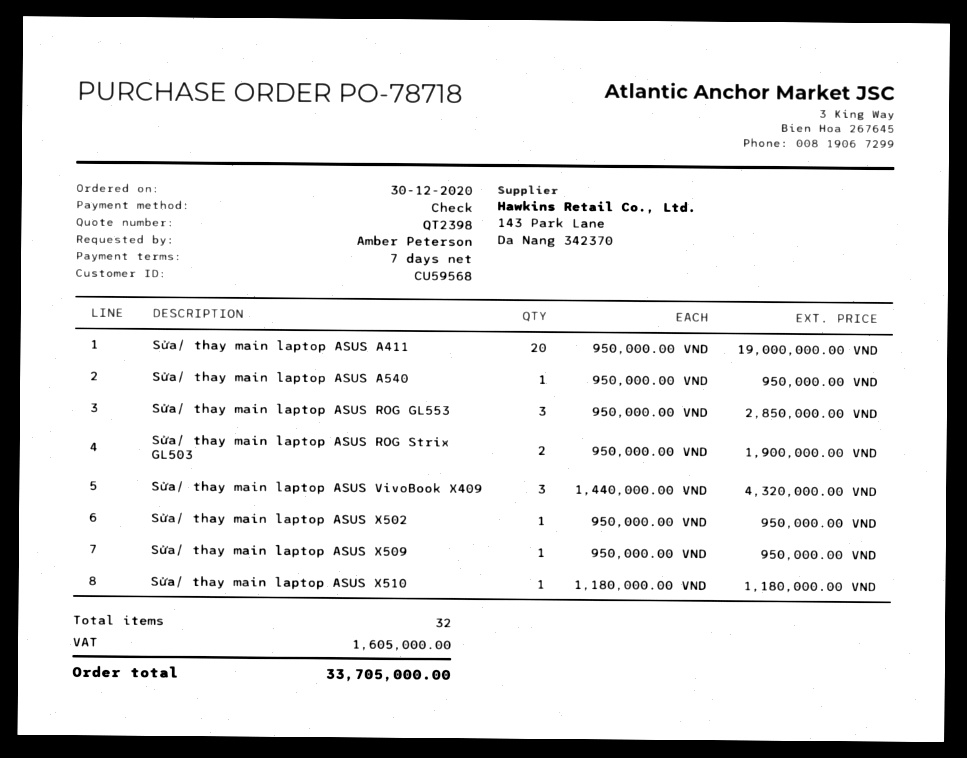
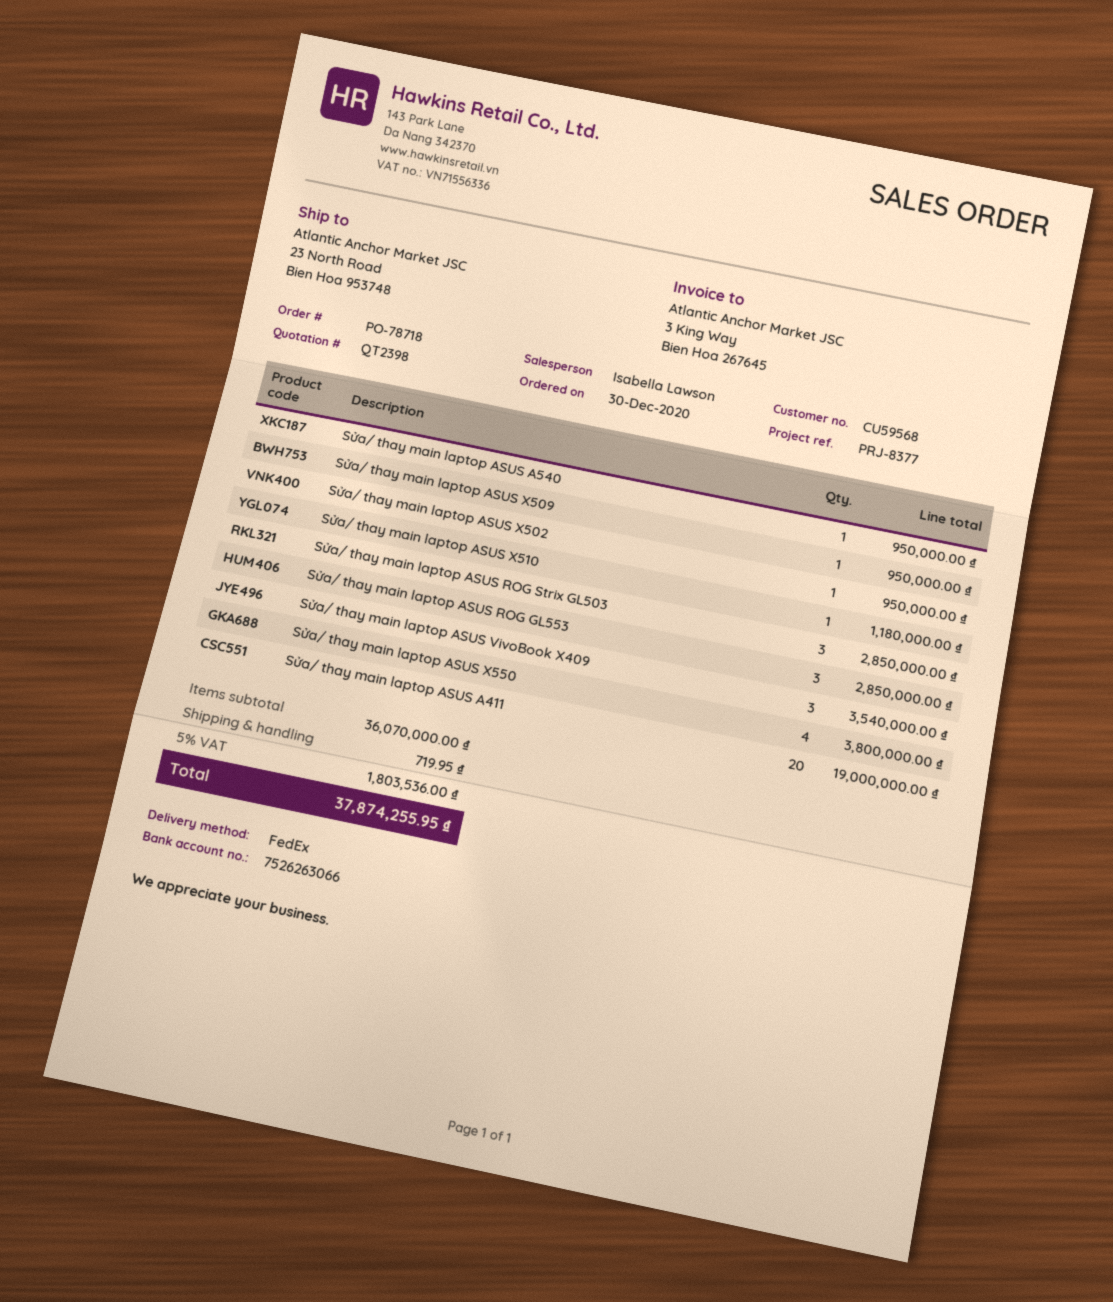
Sửa/ thay main laptop ASUS ROG Strix GL503: 2 for 1900000.00 -> 3 for 2850000.00
Sửa/ thay main laptop ASUS VivoBook X409: 3 for 4320000.00 -> 3 for 3540000.00
Sửa/ thay main laptop ASUS X550: none -> 4 for 3800000.00
shipping: none -> 719.95
tax: 1605000.00 -> 1803536.00
total: 33705000.00 -> 37874255.95

